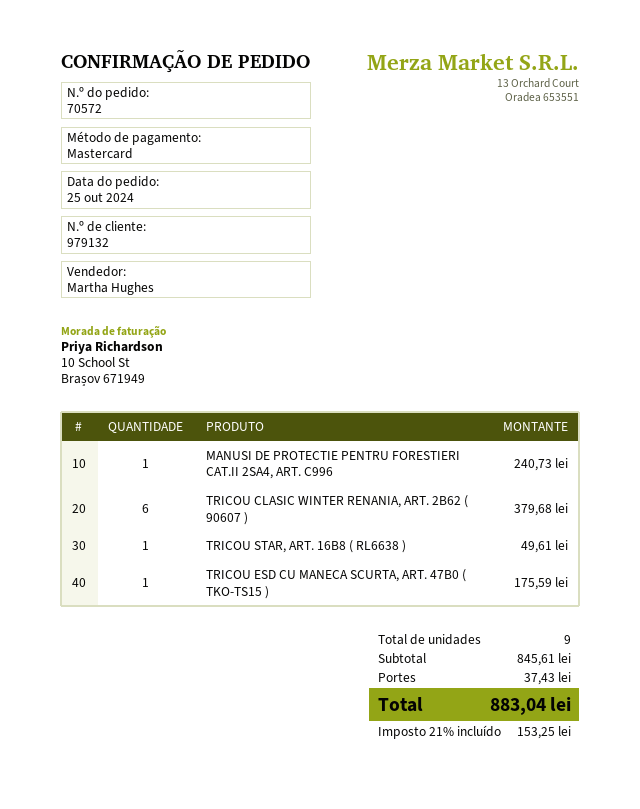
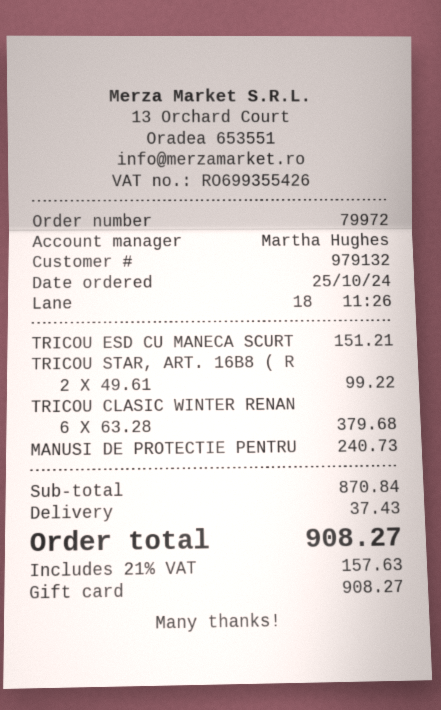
order number: 70572 -> 79972
payment method: Mastercard -> gift card
TRICOU STAR, ART. 16B8 ( RL6638 ): 1 for 49.61 -> 2 for 99.22
TRICOU ESD CU MANECA SCURTA, ART. 47B0 ( TKO-TS15 ): 1 for 175.59 -> 1 for 151.21
subtotal: 845.61 -> 870.84
tax: 21% = 153.25 -> 21% = 157.63
total: 883.04 -> 908.27

